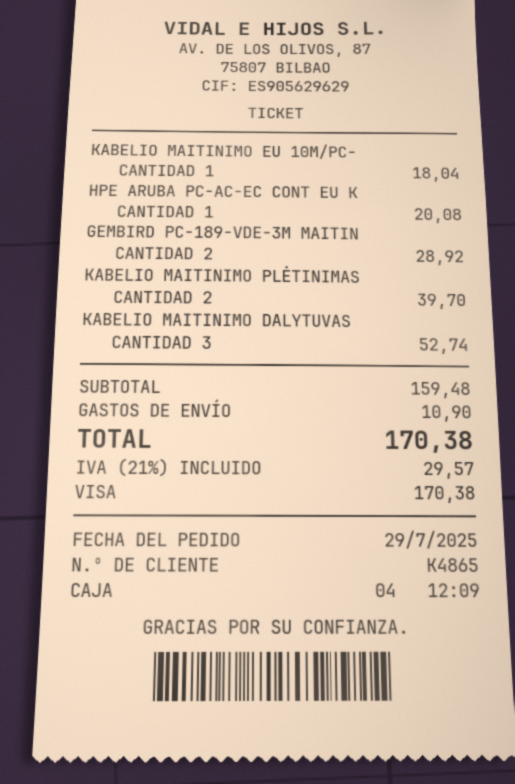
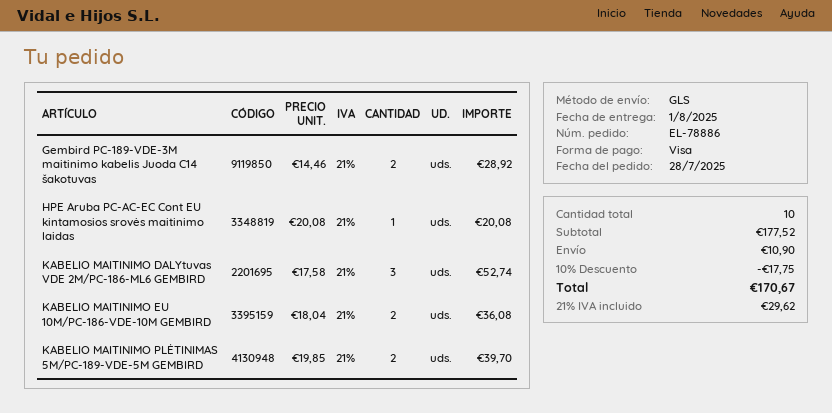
order date: 2025-07-29 -> 2025-07-28
KABELIO MAITINIMO EU 10M/PC-: 1 for 18.04 -> 2 for 36.08
subtotal: 159.48 -> 177.52
discount: none -> 10% = 17.75
tax: 21% = 29.57 -> 21% = 29.62
total: 170.38 -> 170.67

